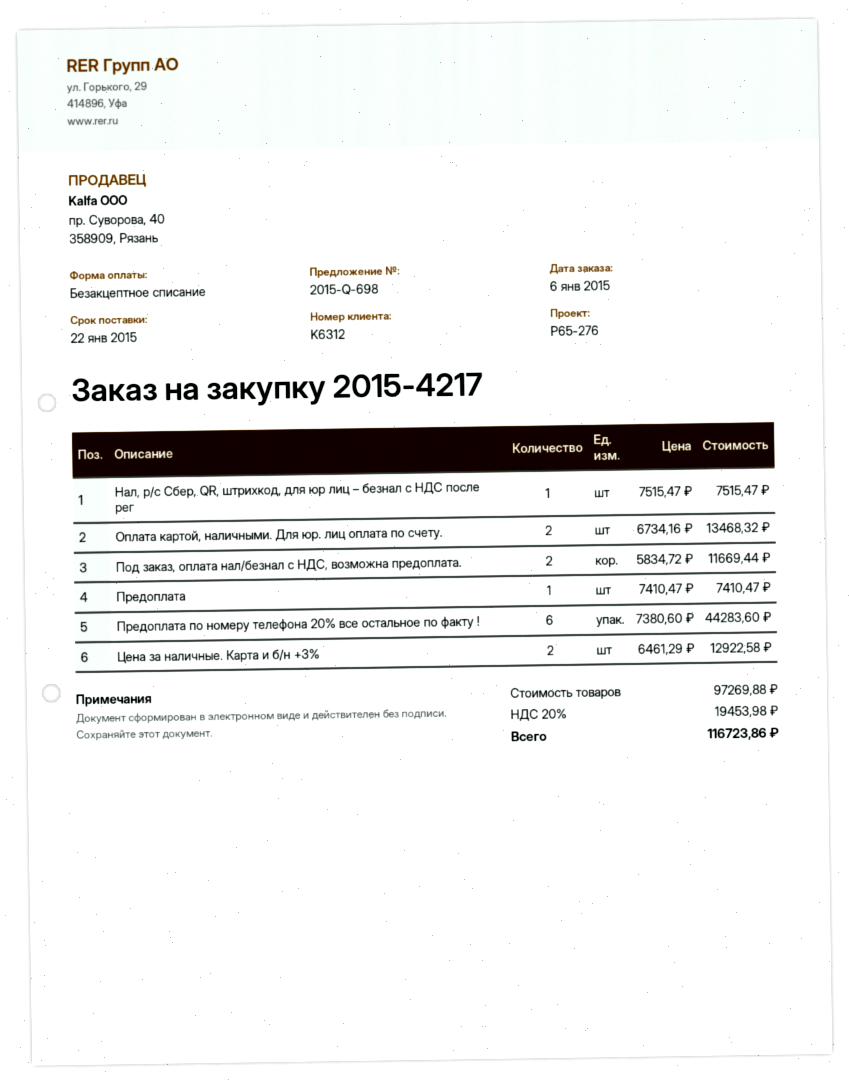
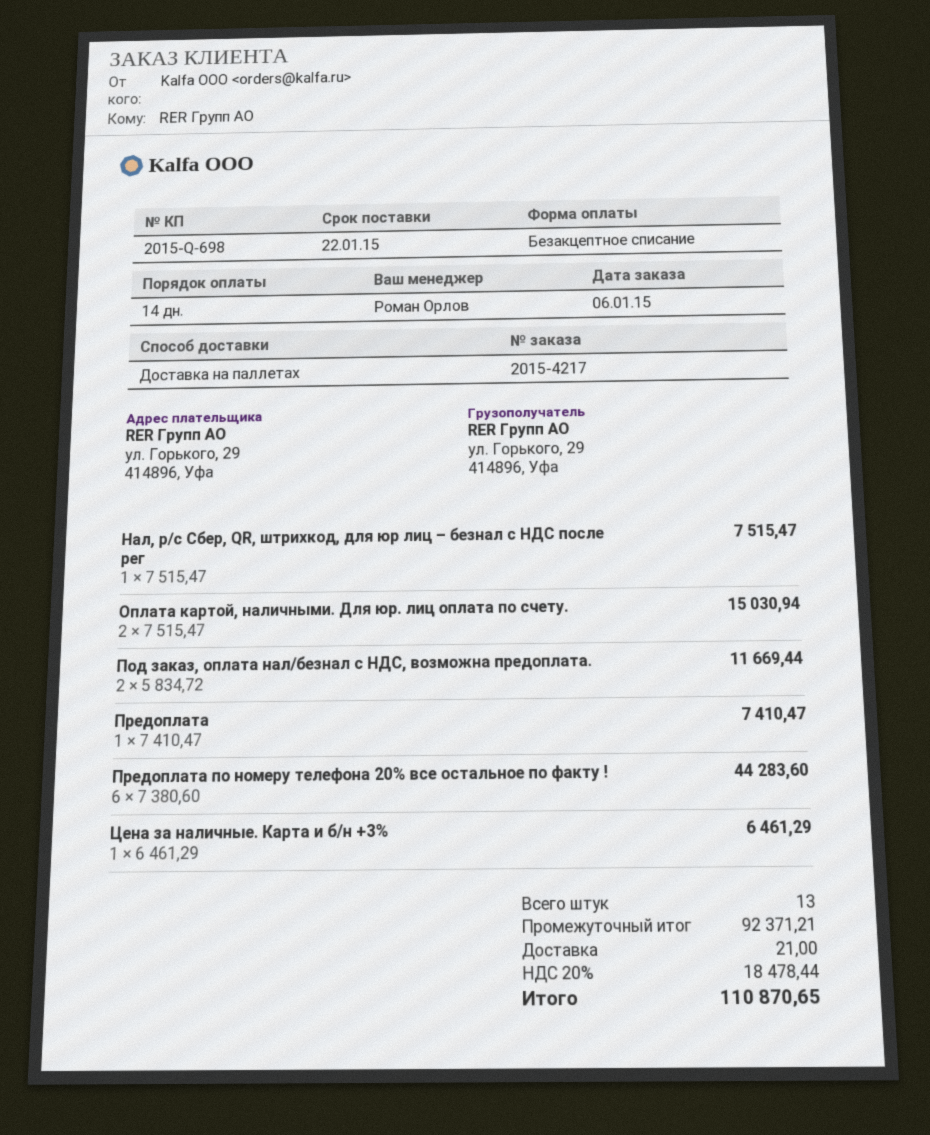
Оплата картой, наличными. Для юр. лиц оплата по счету.: 2 x 6734.16 = 13468.32 -> 2 x 7515.47 = 15030.94
Цена за наличные. Карта и б/н +3%: 2 x 6461.29 = 12922.58 -> 1 x 6461.29 = 6461.29
subtotal: 97269.88 -> 92371.21
shipping: none -> 21.00
tax: 20% = 19453.98 -> 20% = 18478.44
total: 116723.86 -> 110870.65

